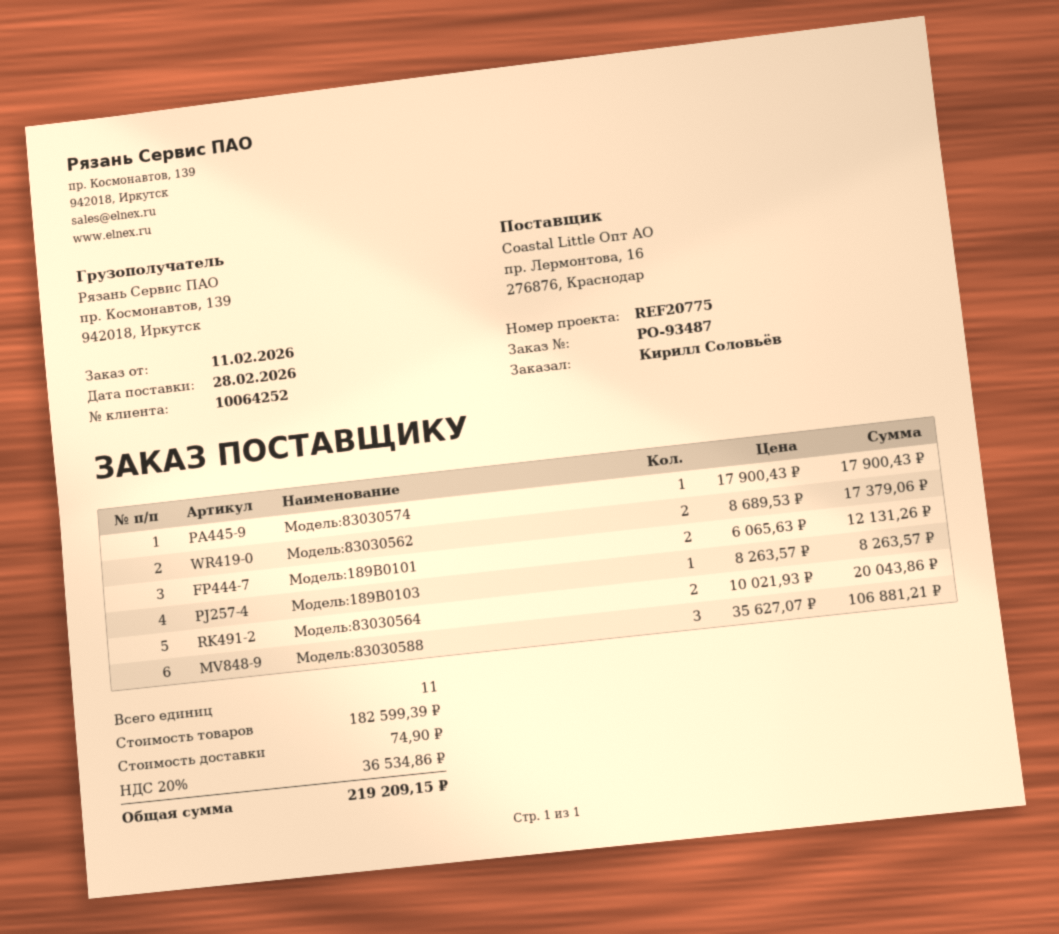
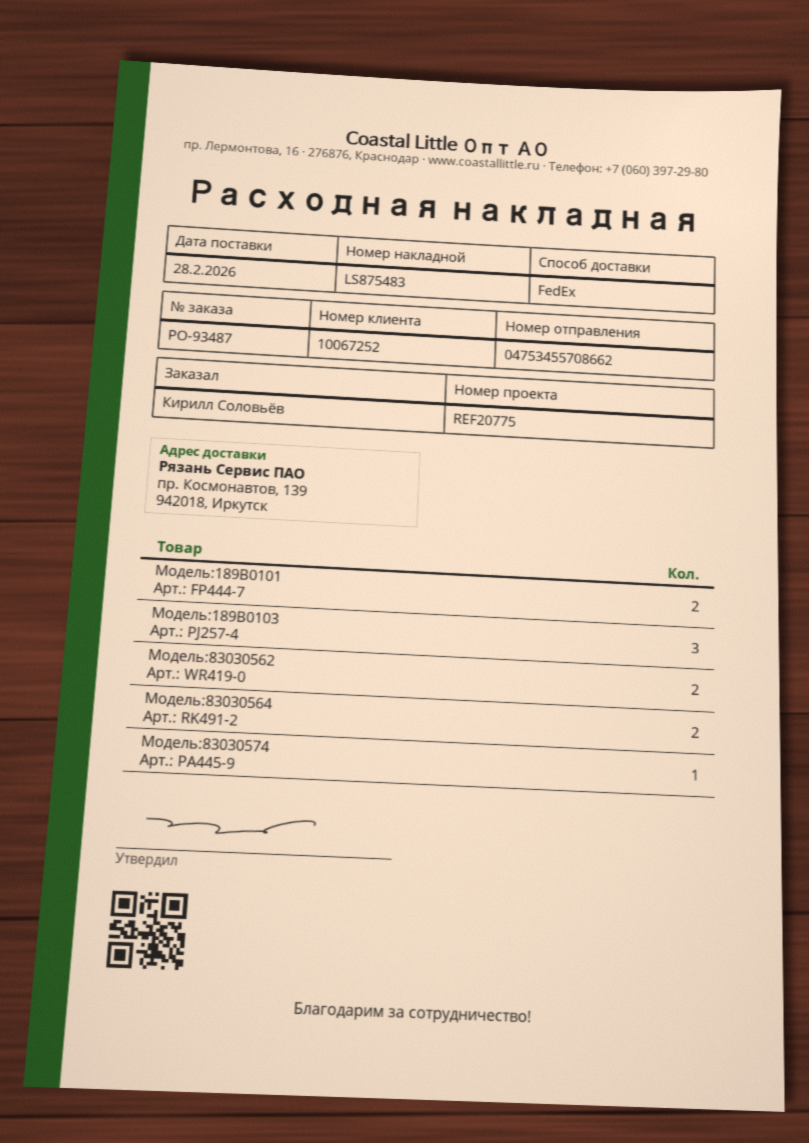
customer number: 10064252 -> 10067252
Модель:189B0103: 1 -> 3
Модель:83030588: 3 -> none

